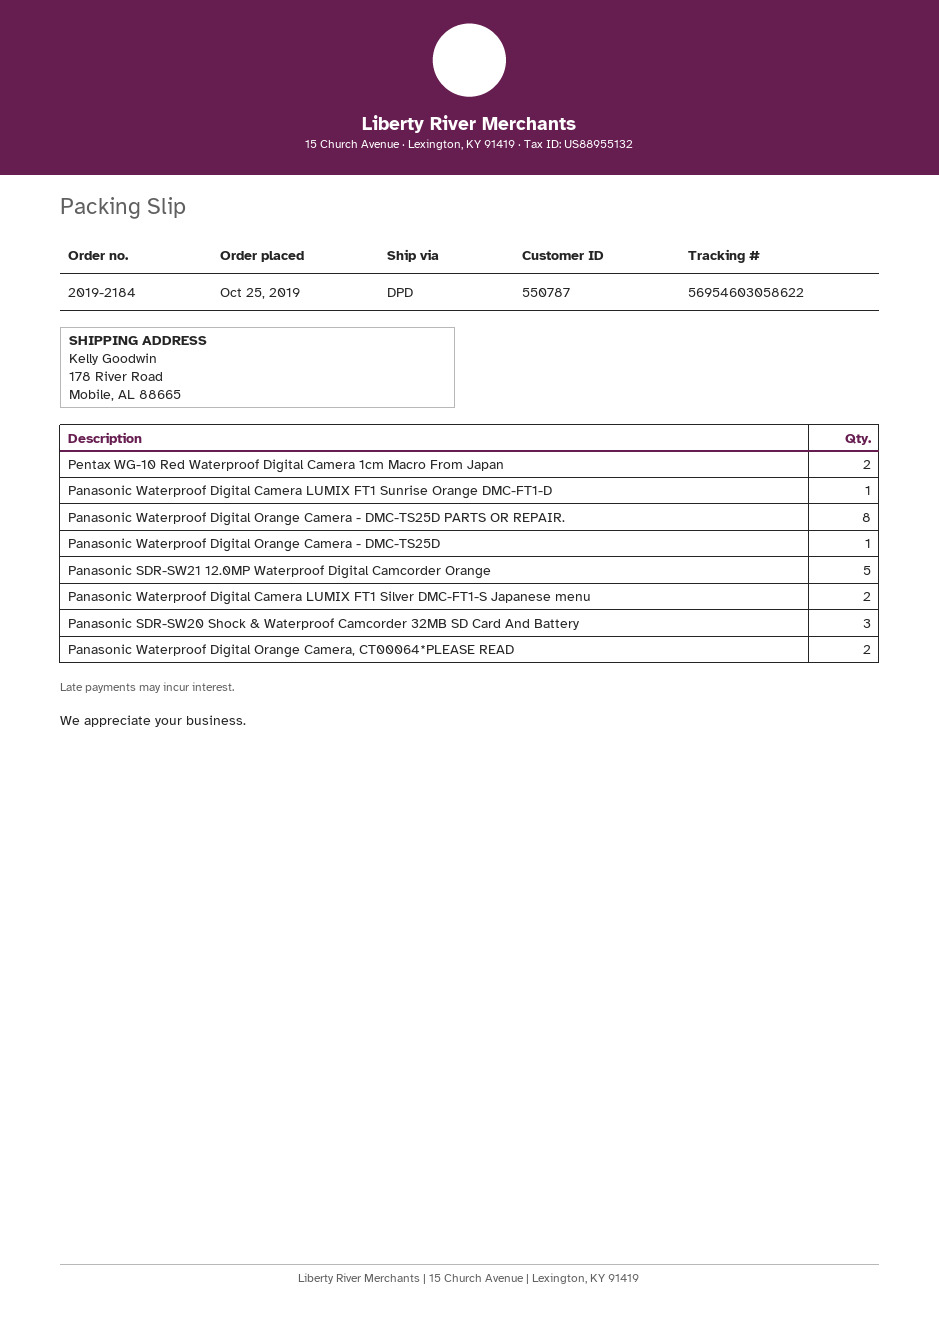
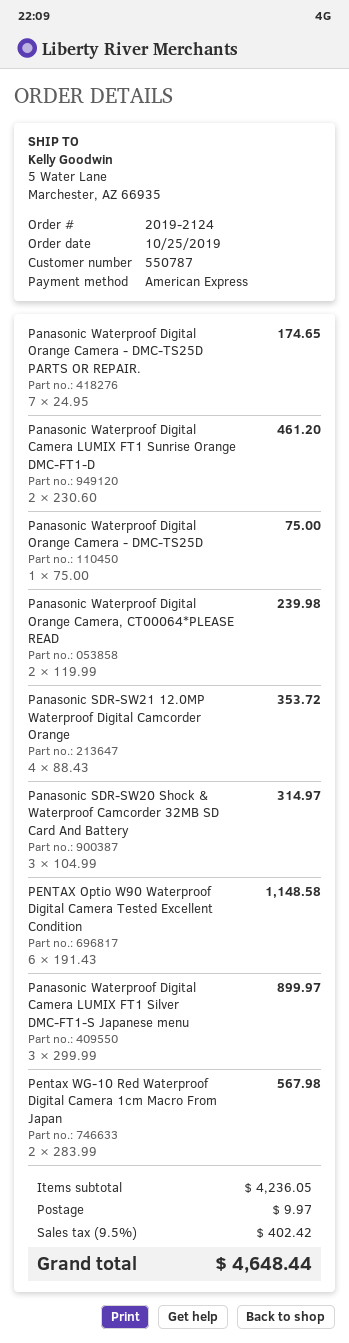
order number: 2019-2184 -> 2019-2124
ship to: 178 River Road, Mobile, AL 88665 -> 5 Water Lane, Marchester, AZ 66935
Panasonic Waterproof Digital Camera LUMIX FT1 Sunrise Orange DMC-FT1-D: 1 -> 2
Panasonic Waterproof Digital Orange Camera - DMC-TS25D PARTS OR REPAIR.: 8 -> 7
Panasonic SDR-SW21 12.0MP Waterproof Digital Camcorder Orange: 5 -> 4
Panasonic Waterproof Digital Camera LUMIX FT1 Silver DMC-FT1-S Japanese menu: 2 -> 3
PENTAX Optio W90 Waterproof Digital Camera Tested Excellent Condition: none -> 6

